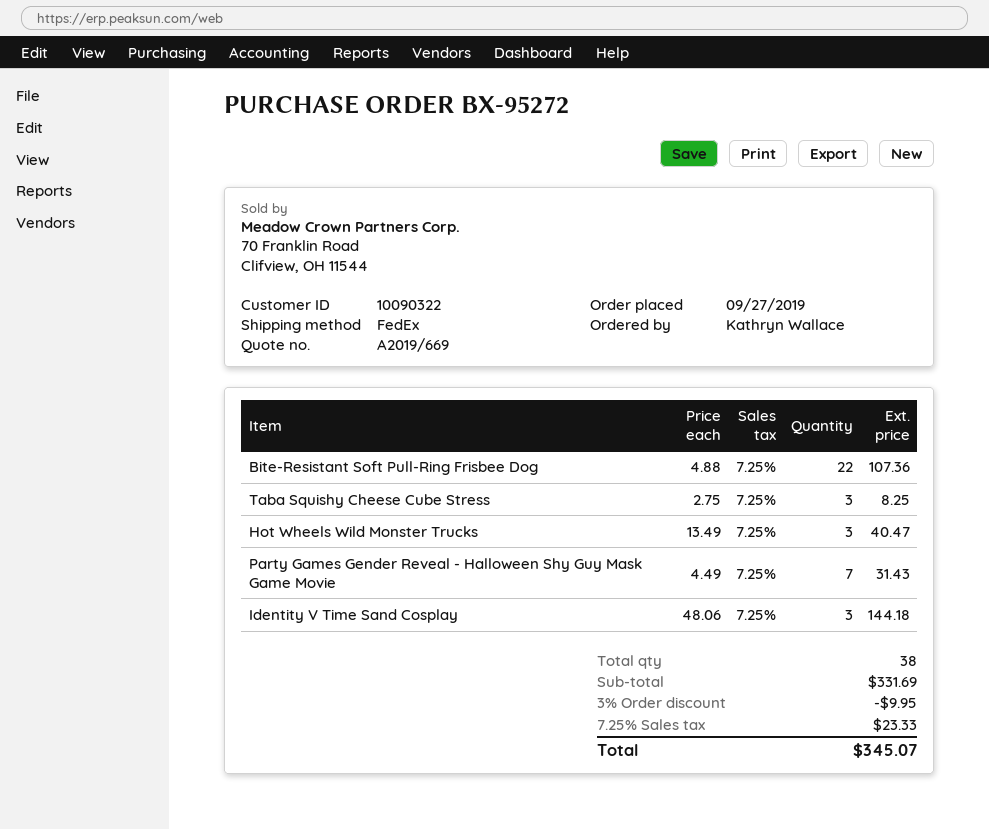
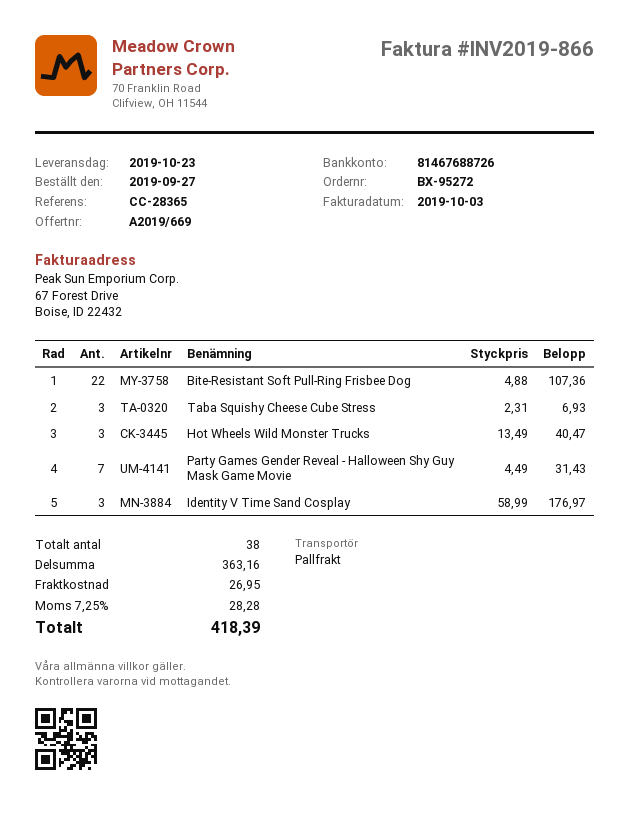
shipping method: FedEx -> pallet freight
Taba Squishy Cheese Cube Stress: 3 x 2.75 = 8.25 -> 3 x 2.31 = 6.93
Identity V Time Sand Cosplay: 3 x 48.06 = 144.18 -> 3 x 58.99 = 176.97
subtotal: 331.69 -> 363.16
discount: 3% = 9.95 -> none
shipping: none -> 26.95
tax: 7.25% = 23.33 -> 7.25% = 28.28
total: 345.07 -> 418.39

